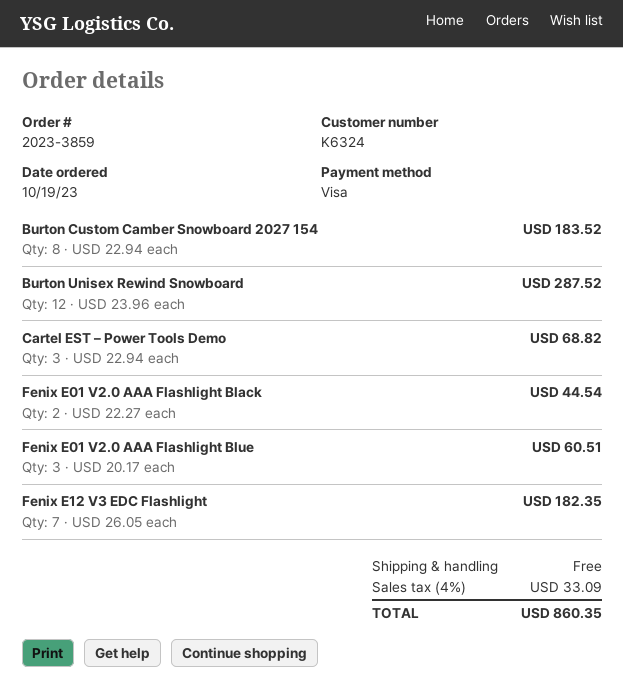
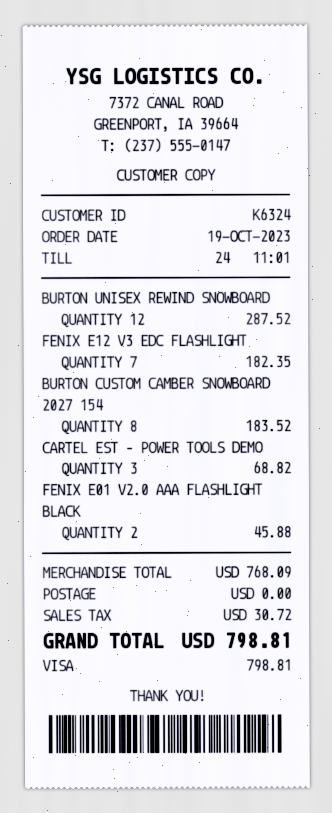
Fenix E01 V2.0 AAA Flashlight Black: 2 for 44.54 -> 2 for 45.88
Fenix E01 V2.0 AAA Flashlight Blue: 3 for 60.51 -> none
tax: 33.09 -> 30.72
total: 860.35 -> 798.81

